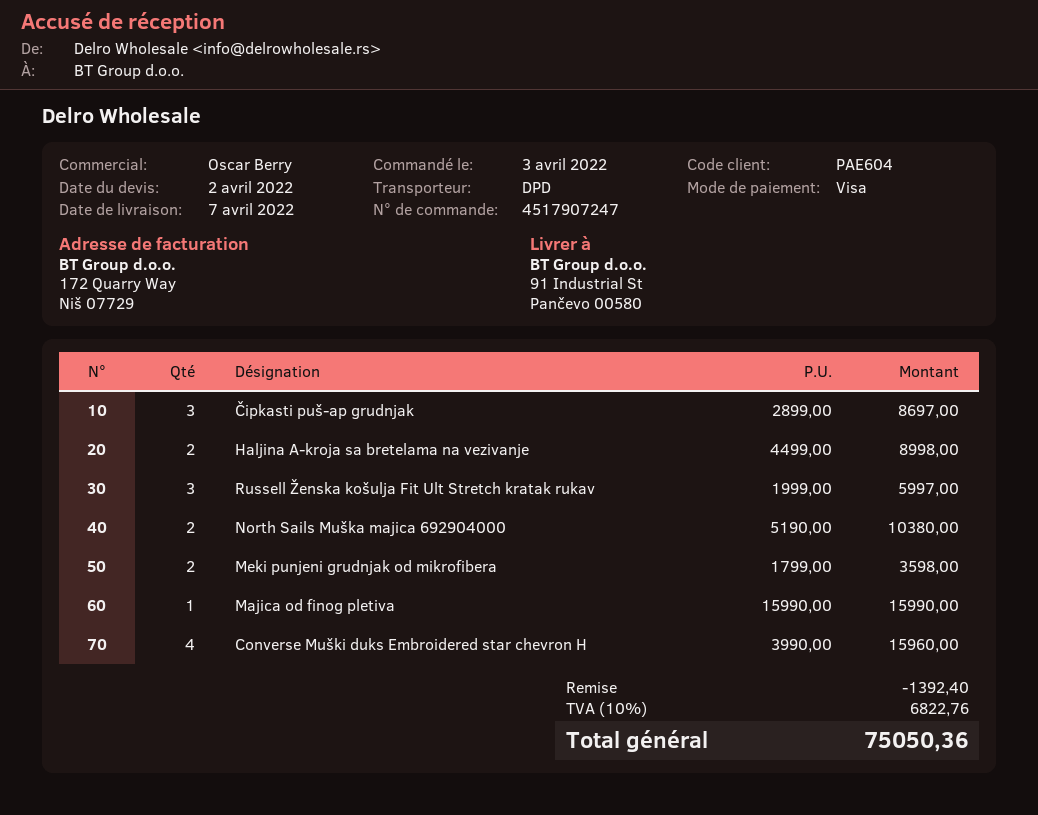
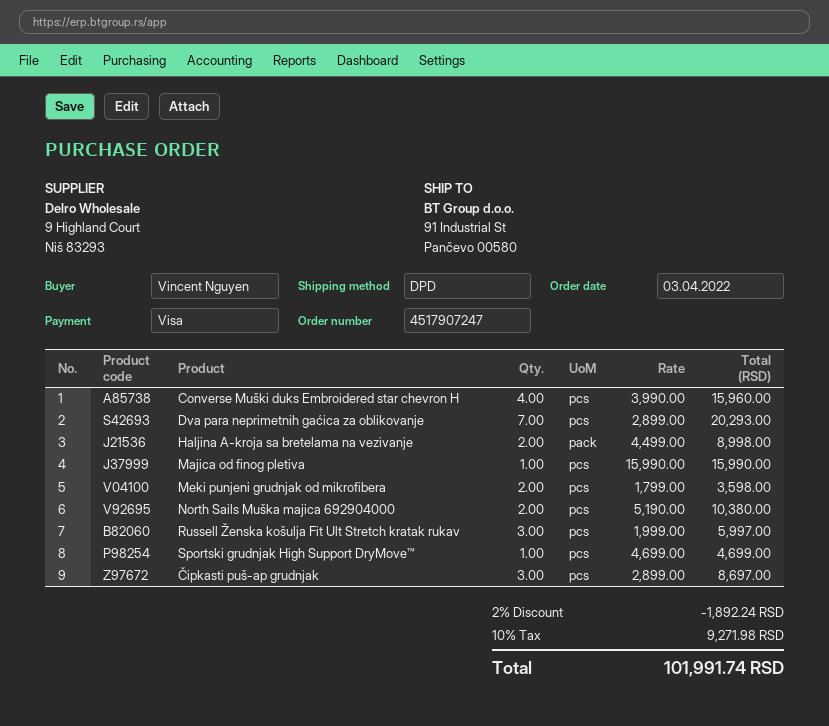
Dva para neprimetnih gaćica za oblikovanje: none -> 7 x 2899.00 = 20293.00
Sportski grudnjak High Support DryMove™: none -> 1 x 4699.00 = 4699.00
discount: 1392.40 -> 1892.24
tax: 10% = 6822.76 -> 10% = 9271.98
total: 75050.36 -> 101991.74

